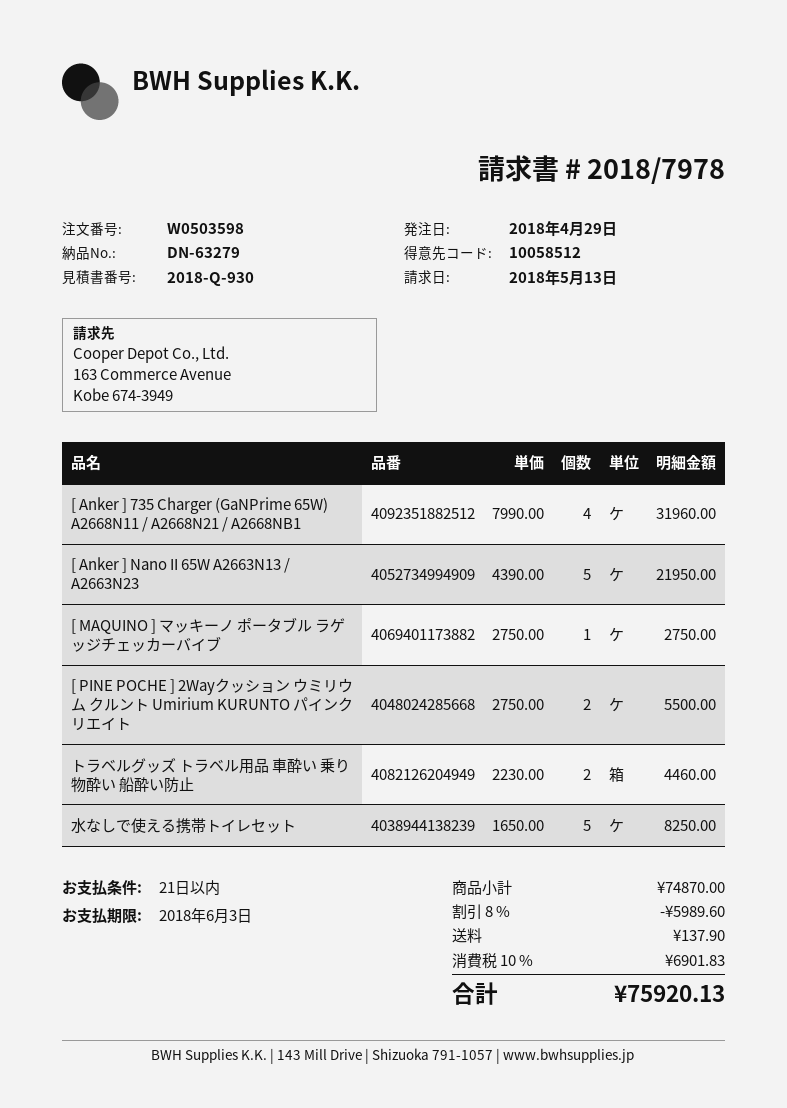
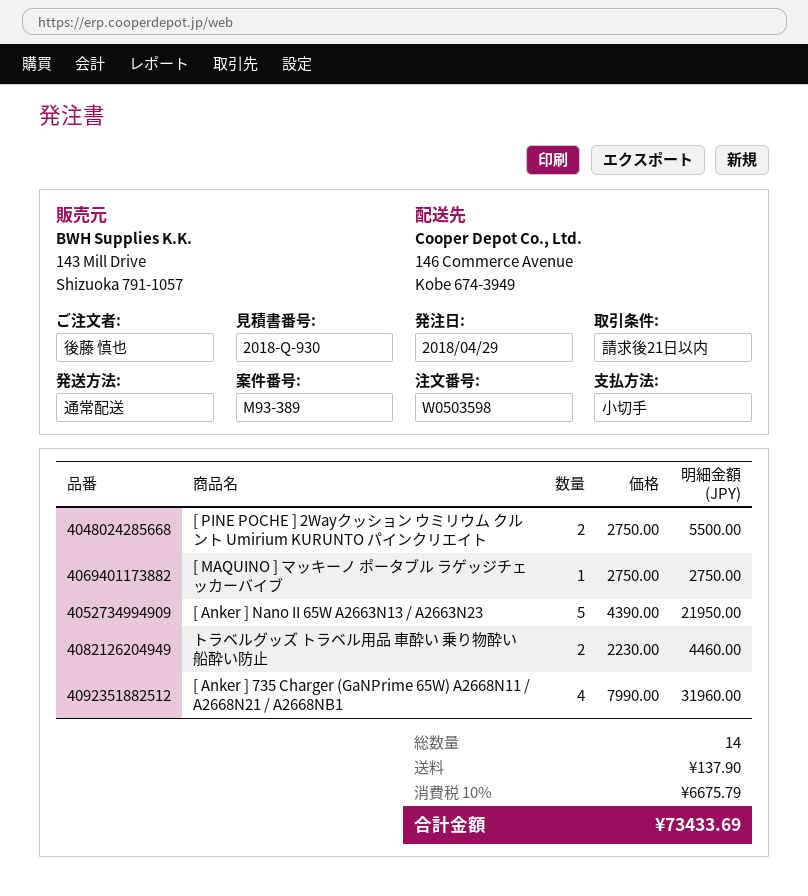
水なしで使える携帯トイレセット: 5 x 1650.00 = 8250.00 -> none
discount: 8% = 5989.60 -> none
tax: 10% = 6901.83 -> 10% = 6675.79
total: 75920.13 -> 73433.69

